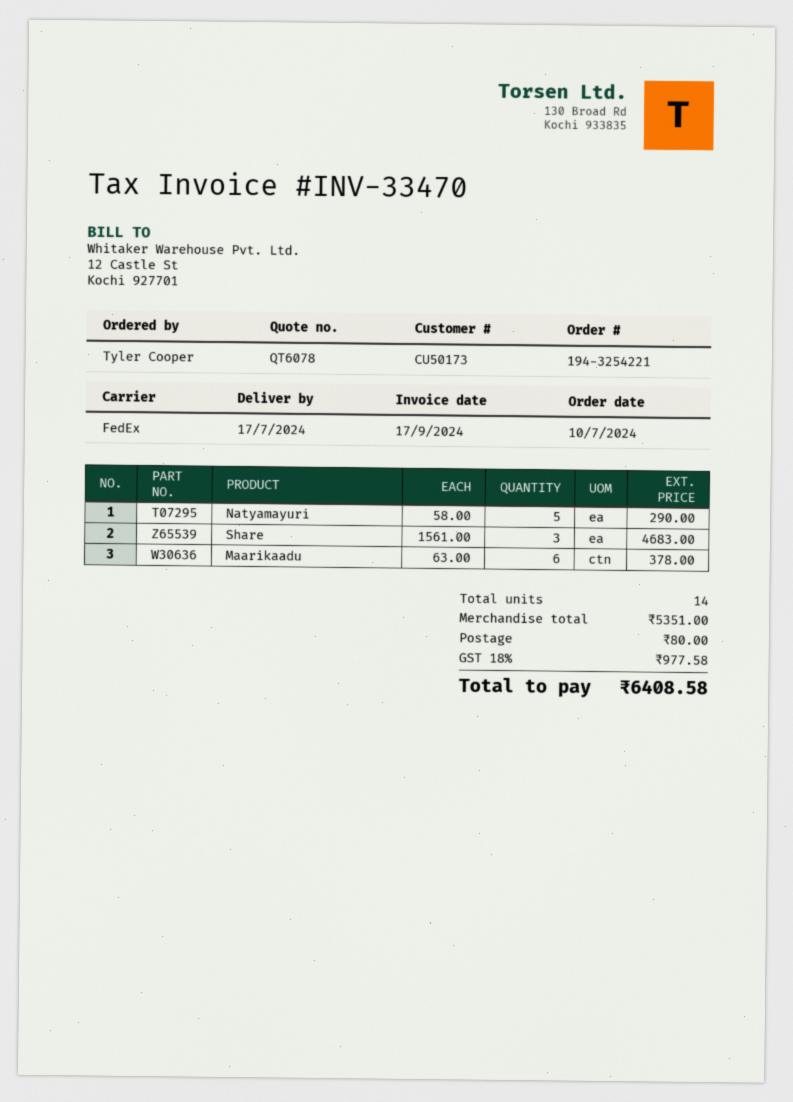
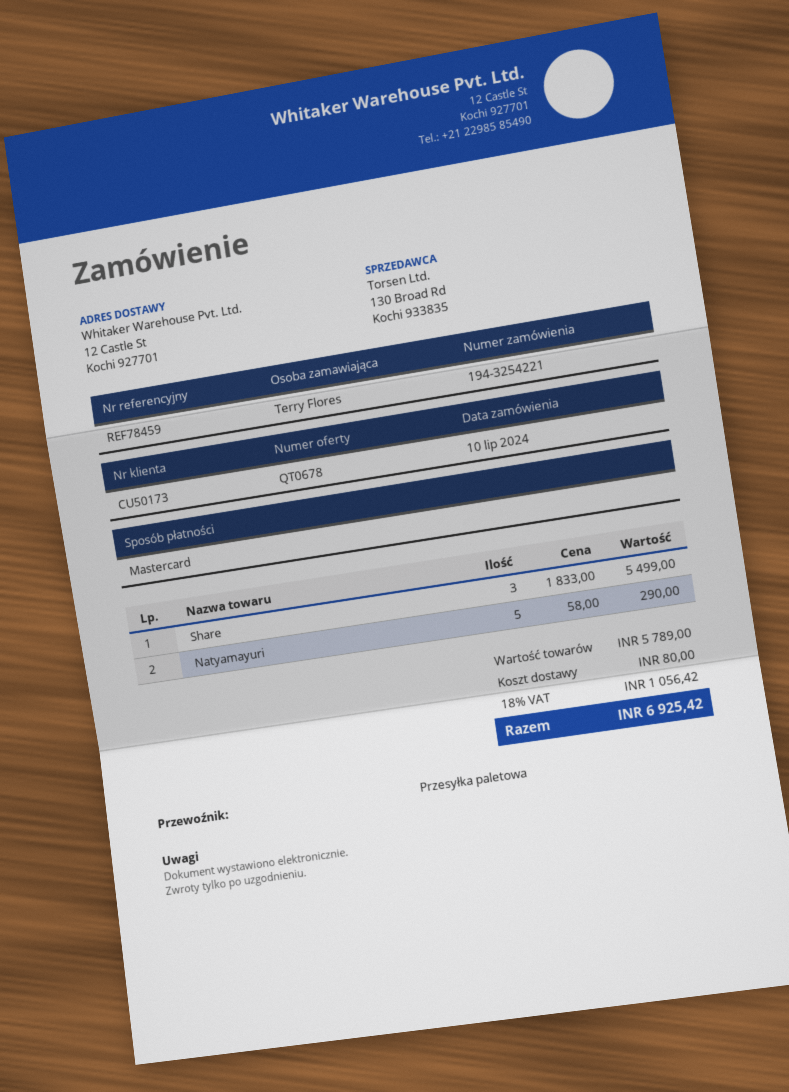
quote number: QT6078 -> QT0678
ordered by: Tyler Cooper -> Terry Flores
shipping method: FedEx -> pallet freight
Share: 3 x 1561.00 = 4683.00 -> 3 x 1833.00 = 5499.00
Maarikaadu: 6 x 63.00 = 378.00 -> none
subtotal: 5351.00 -> 5789.00
tax: 18% = 977.58 -> 18% = 1056.42
total: 6408.58 -> 6925.42

